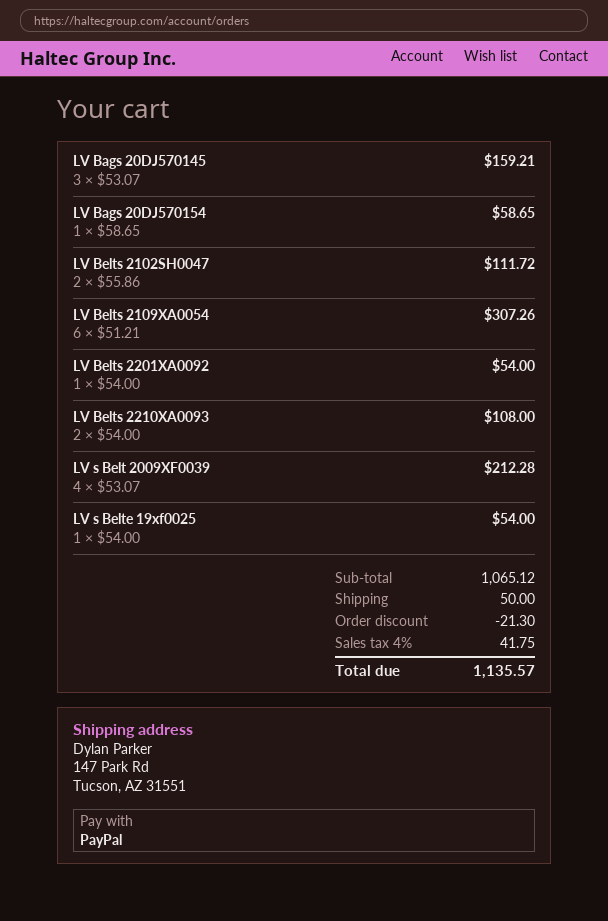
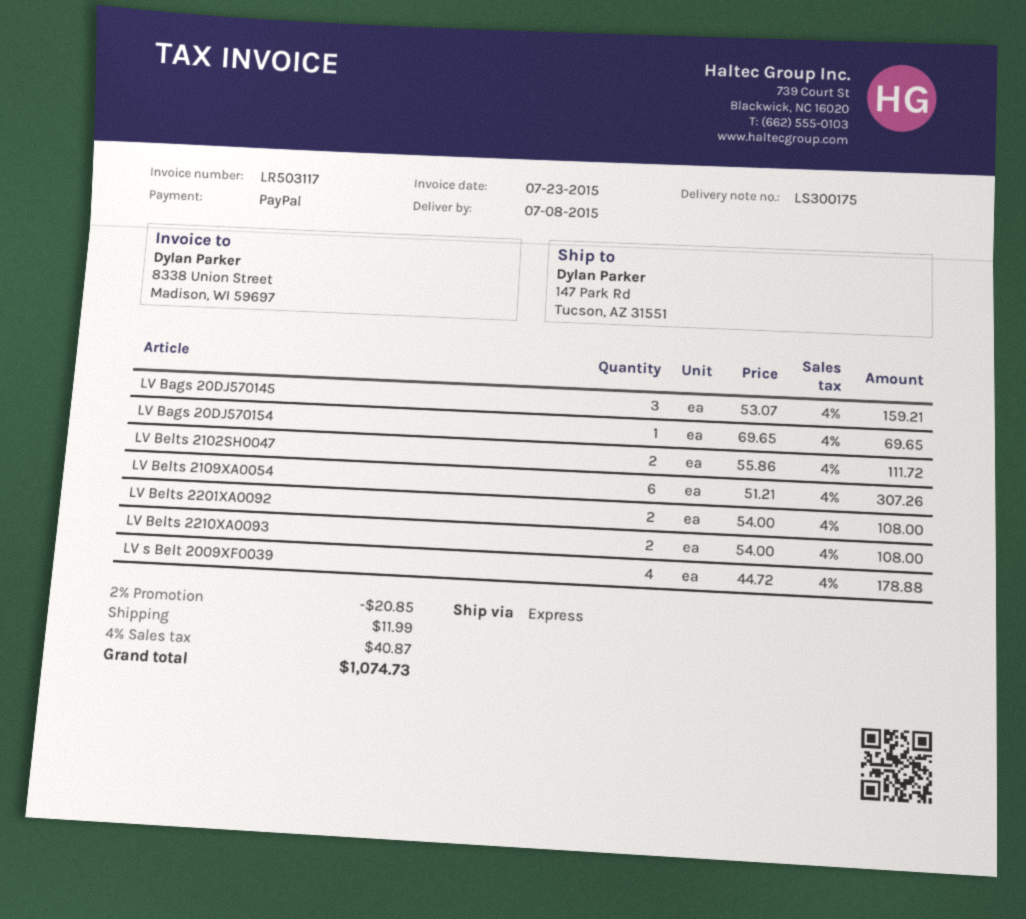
LV Bags 20DJ570154: 1 x 58.65 = 58.65 -> 1 x 69.65 = 69.65
LV Belts 2201XA0092: 1 x 54.00 = 54.00 -> 2 x 54.00 = 108.00
LV s Belt 2009XF0039: 4 x 53.07 = 212.28 -> 4 x 44.72 = 178.88
LV s Belte 19xf0025: 1 x 54.00 = 54.00 -> none
discount: 21.30 -> 20.85
shipping: 50.00 -> 11.99
tax: 4% = 41.75 -> 4% = 40.87
total: 1135.57 -> 1074.73

